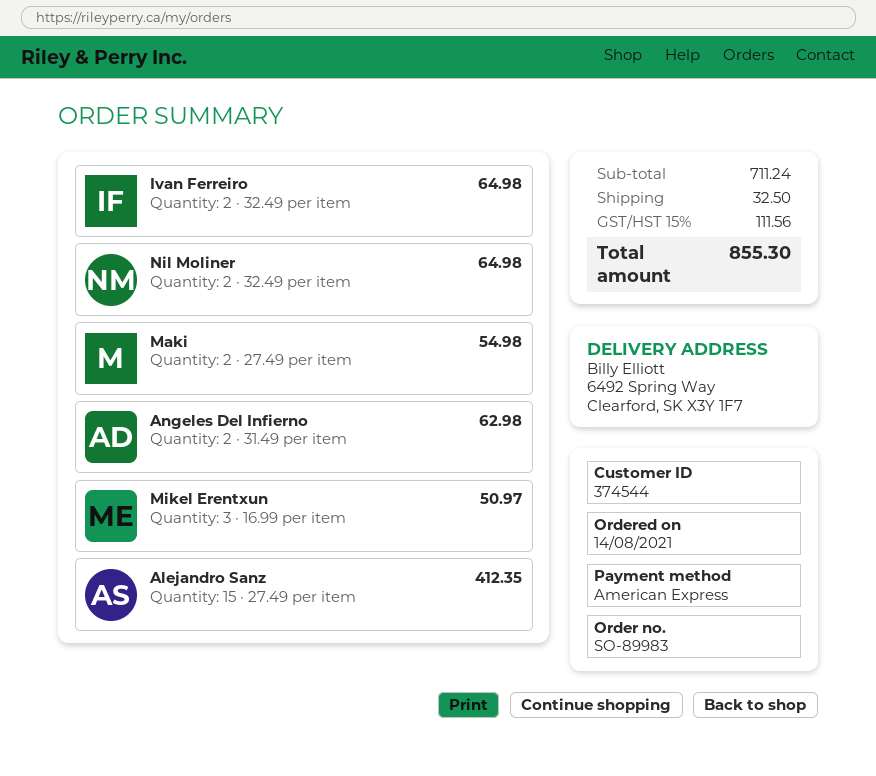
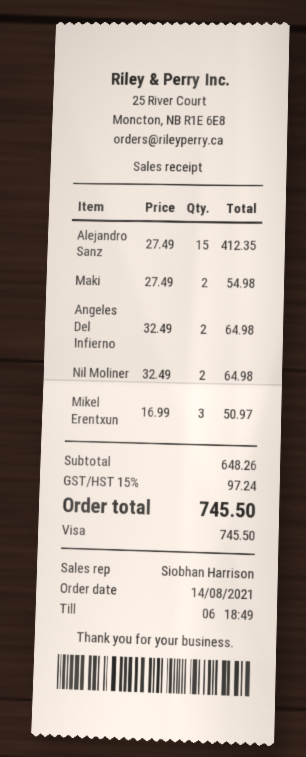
payment method: American Express -> Visa
Ivan Ferreiro: 2 x 32.49 = 64.98 -> none
Angeles Del Infierno: 2 x 31.49 = 62.98 -> 2 x 32.49 = 64.98
subtotal: 711.24 -> 648.26
shipping: 32.50 -> none
tax: 15% = 111.56 -> 15% = 97.24
total: 855.30 -> 745.50

